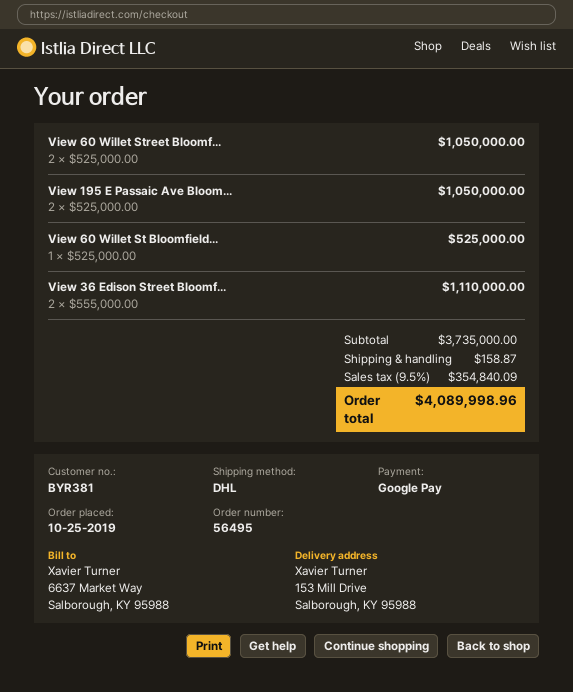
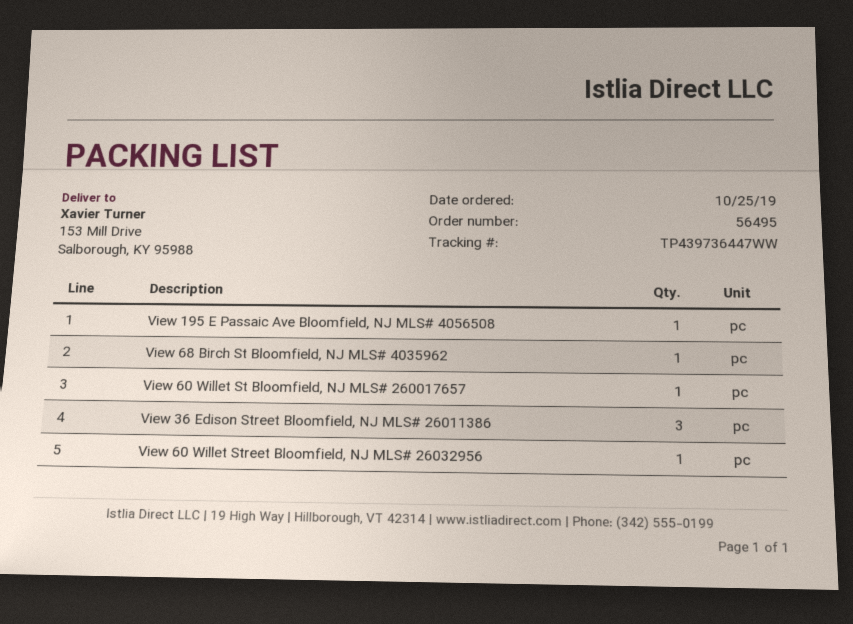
View 60 Willet Street Bloomf...: 2 -> 1
View 195 E Passaic Ave Bloom...: 2 -> 1
View 36 Edison Street Bloomf...: 2 -> 3
View 68 Birch St Bloomfield, NJ MLS# 4035962: none -> 1

